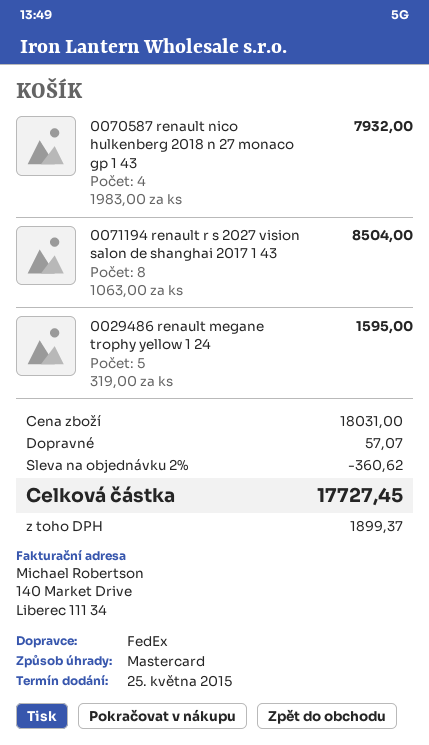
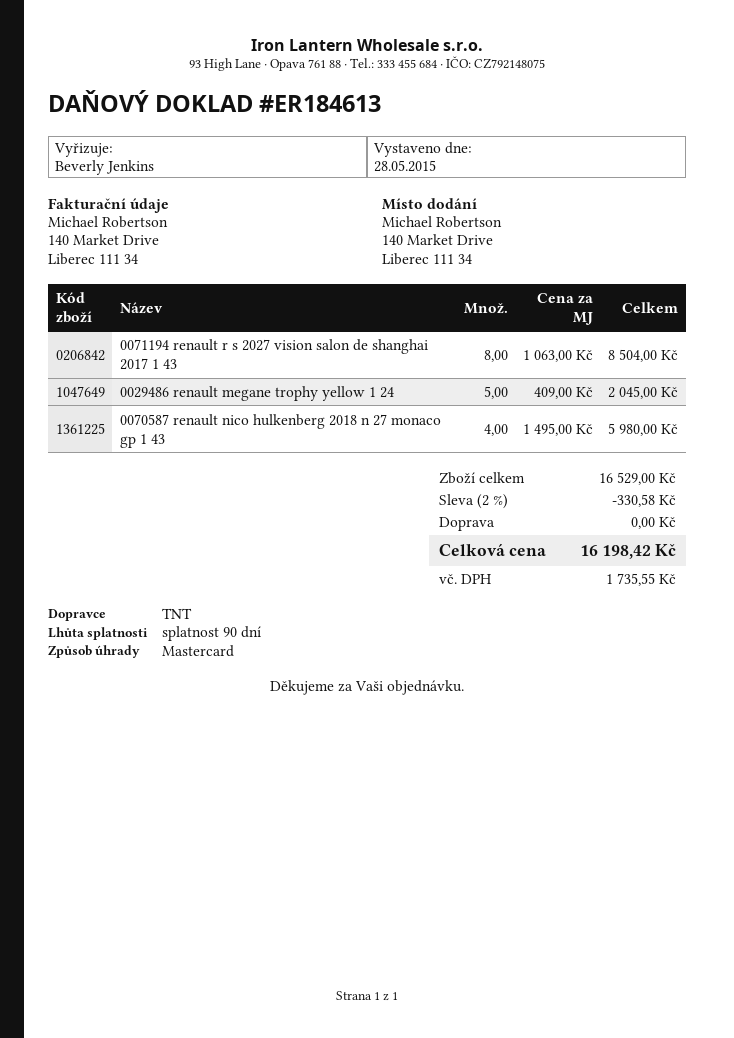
shipping method: FedEx -> TNT
0070587 renault nico hulkenberg 2018 n 27 monaco gp 1 43: 4 x 1983.00 = 7932.00 -> 4 x 1495.00 = 5980.00
0029486 renault megane trophy yellow 1 24: 5 x 319.00 = 1595.00 -> 5 x 409.00 = 2045.00
subtotal: 18031.00 -> 16529.00
discount: 2% = 360.62 -> 2% = 330.58
shipping: 57.07 -> 0.00
tax: 1899.37 -> 1735.55
total: 17727.45 -> 16198.42

